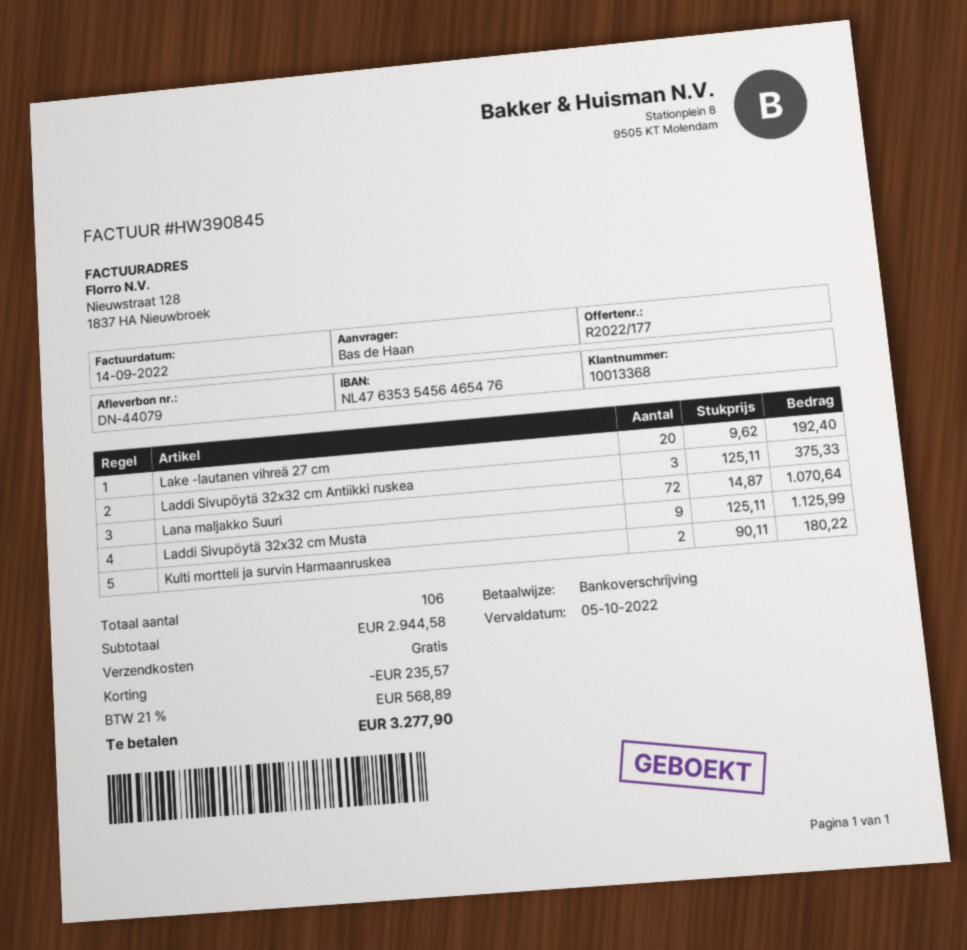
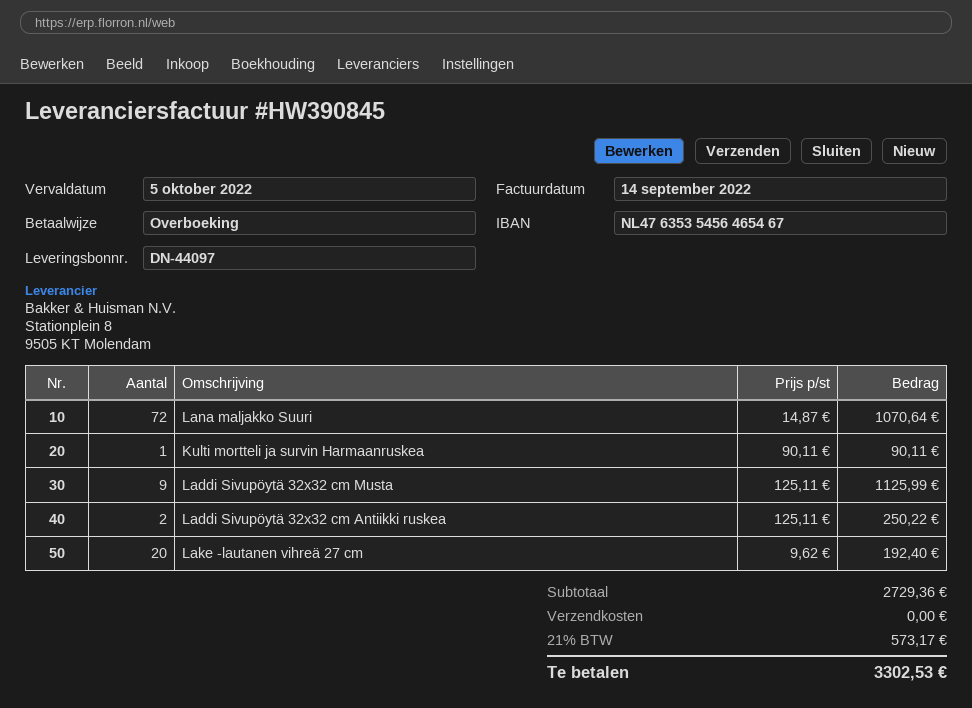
delivery note number: DN-44079 -> DN-44097
bank account: NL4763535456465476 -> NL4763535456465467
Laddi Sivupöytä 32x32 cm Antiikki ruskea: 3 x 125.11 = 375.33 -> 2 x 125.11 = 250.22
Kulti mortteli ja survin Harmaanruskea: 2 x 90.11 = 180.22 -> 1 x 90.11 = 90.11
subtotal: 2944.58 -> 2729.36
discount: 235.57 -> none
tax: 21% = 568.89 -> 21% = 573.17
total: 3277.90 -> 3302.53

